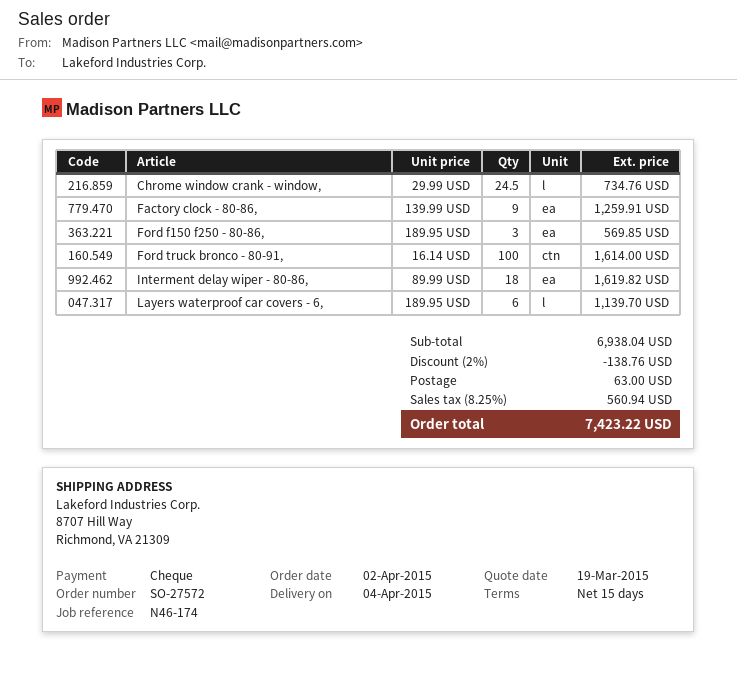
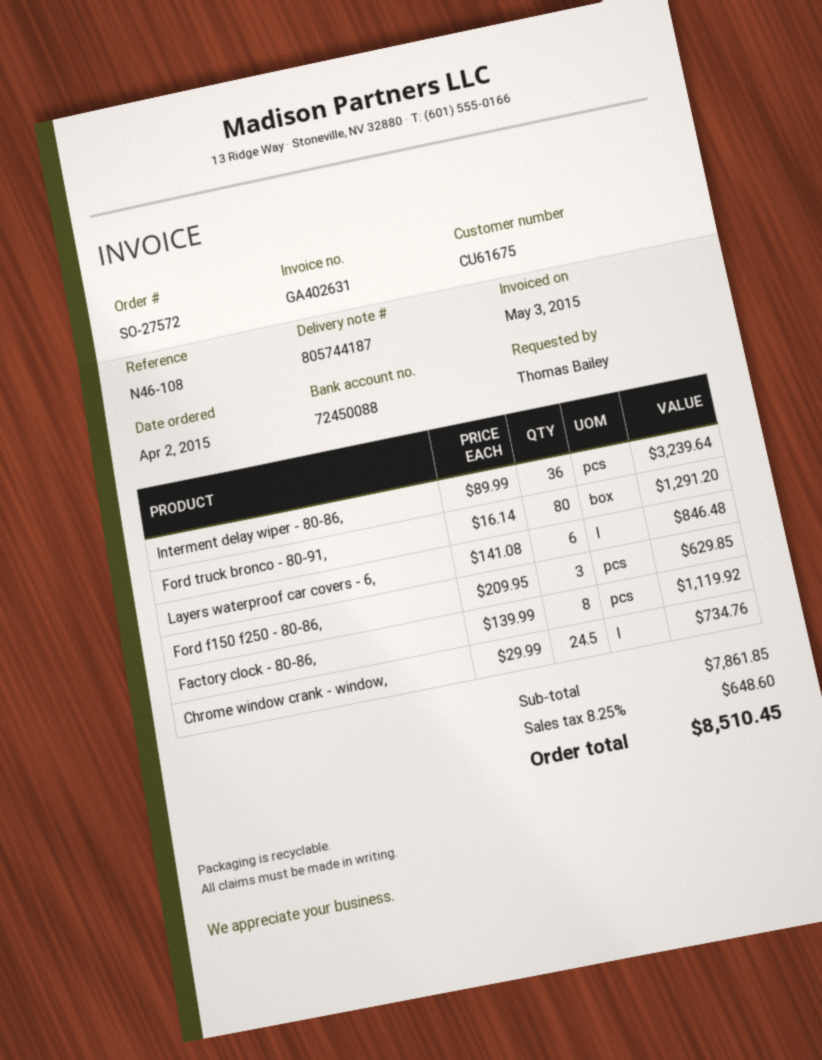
reference: N46-174 -> N46-108
Factory clock - 80-86,: 9 x 139.99 = 1259.91 -> 8 x 139.99 = 1119.92
Ford f150 f250 - 80-86,: 3 x 189.95 = 569.85 -> 3 x 209.95 = 629.85
Ford truck bronco - 80-91,: 100 x 16.14 = 1614.00 -> 80 x 16.14 = 1291.20
Interment delay wiper - 80-86,: 18 x 89.99 = 1619.82 -> 36 x 89.99 = 3239.64
Layers waterproof car covers - 6,: 6 x 189.95 = 1139.70 -> 6 x 141.08 = 846.48
subtotal: 6938.04 -> 7861.85
discount: 2% = 138.76 -> none
shipping: 63.00 -> none
tax: 8.25% = 560.94 -> 8.25% = 648.60
total: 7423.22 -> 8510.45

